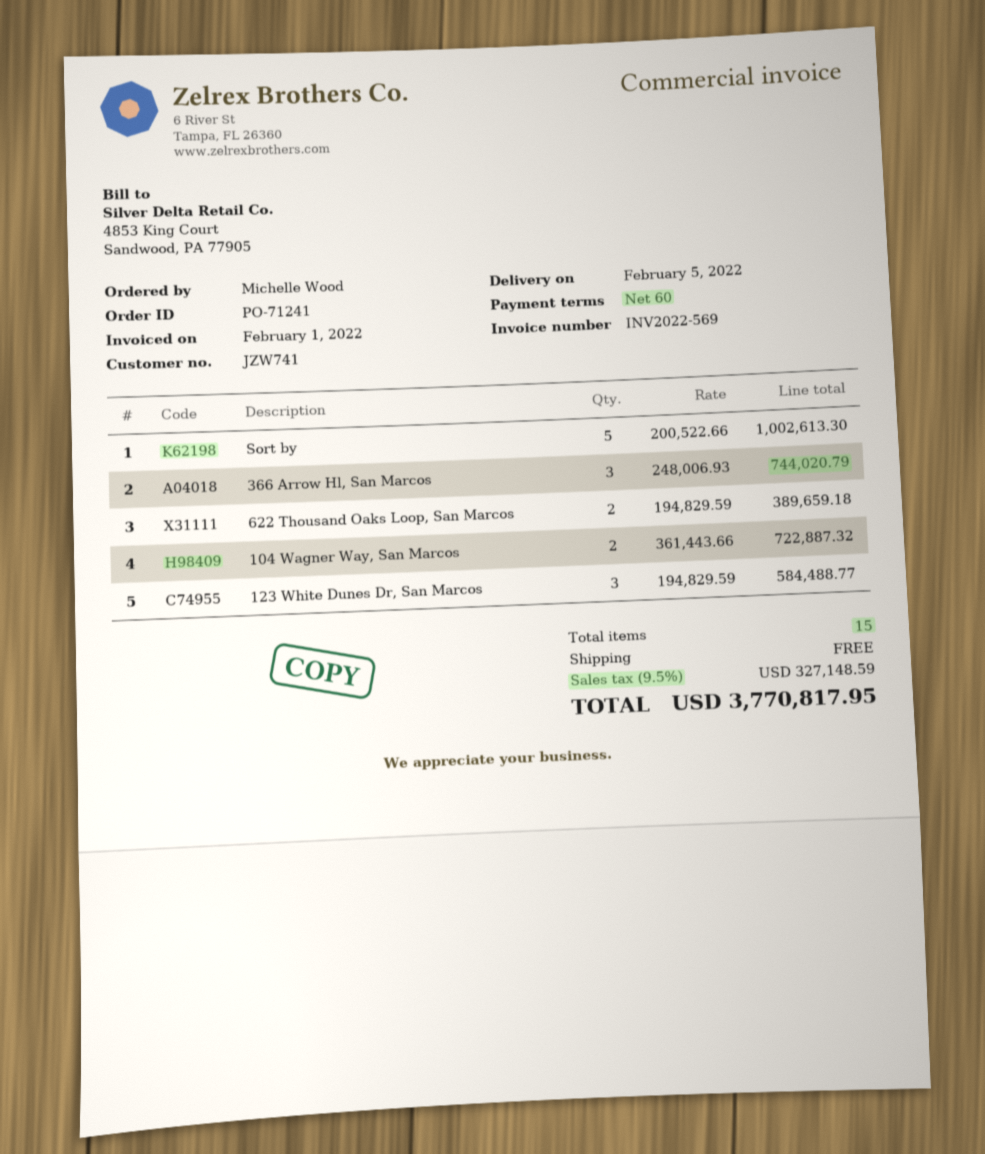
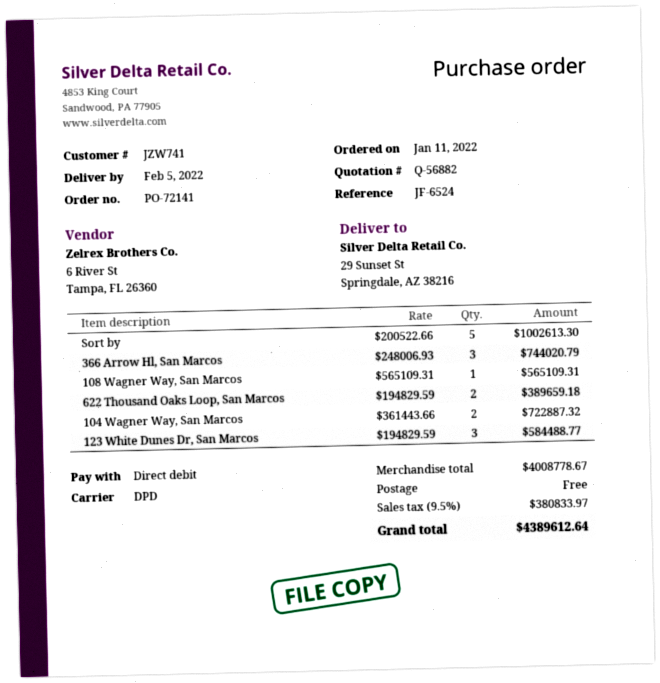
order number: PO-71241 -> PO-72141
108 Wagner Way, San Marcos: none -> 1 x 565109.31 = 565109.31
tax: 9.5% = 327148.59 -> 9.5% = 380833.97
total: 3770817.95 -> 4389612.64

